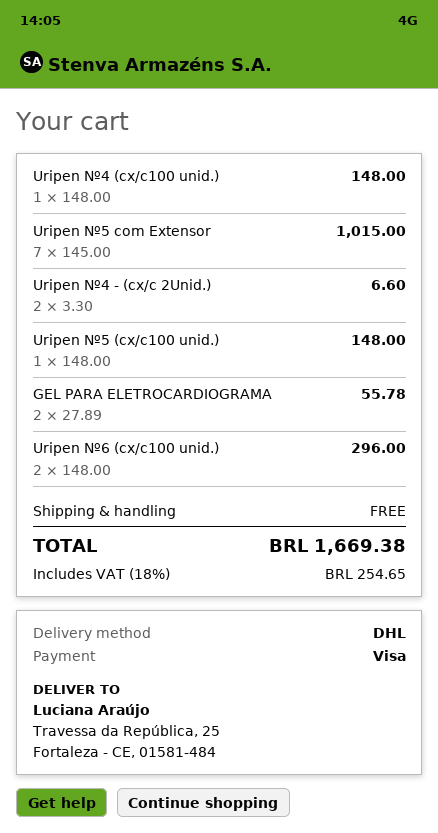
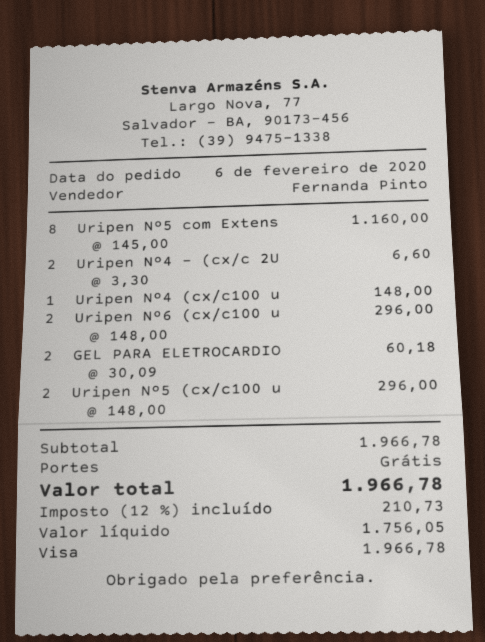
Uripen Nº5 com Extensor: 7 x 145.00 = 1015.00 -> 8 x 145.00 = 1160.00
Uripen Nº5 (cx/c100 unid.): 1 x 148.00 = 148.00 -> 2 x 148.00 = 296.00
GEL PARA ELETROCARDIOGRAMA: 2 x 27.89 = 55.78 -> 2 x 30.09 = 60.18
tax: 18% = 254.65 -> 12% = 210.73
total: 1669.38 -> 1966.78

